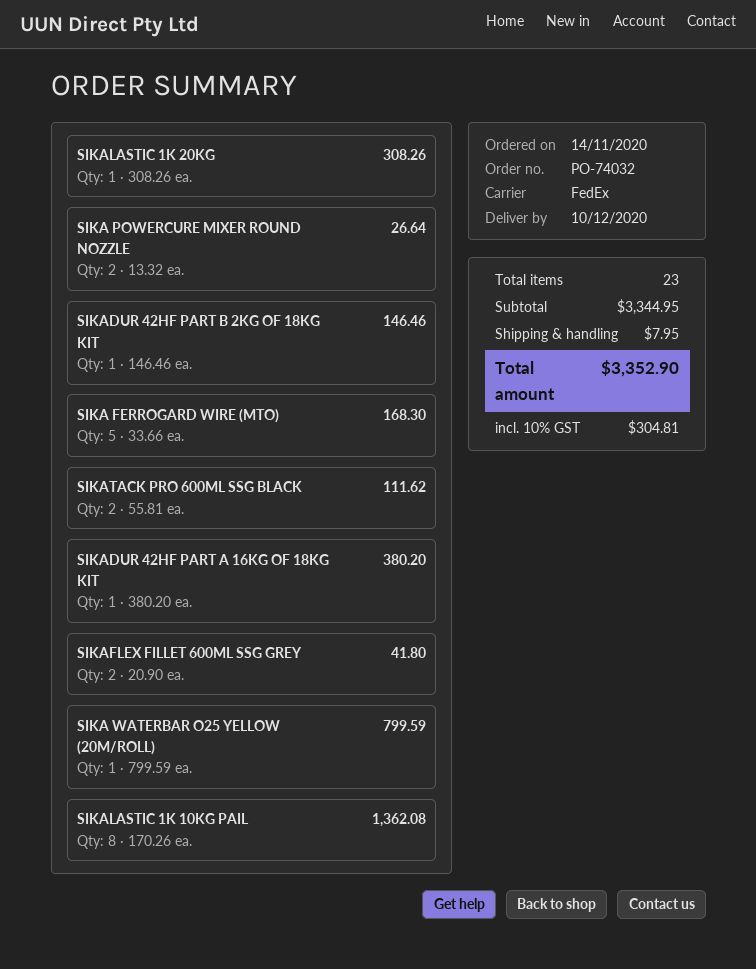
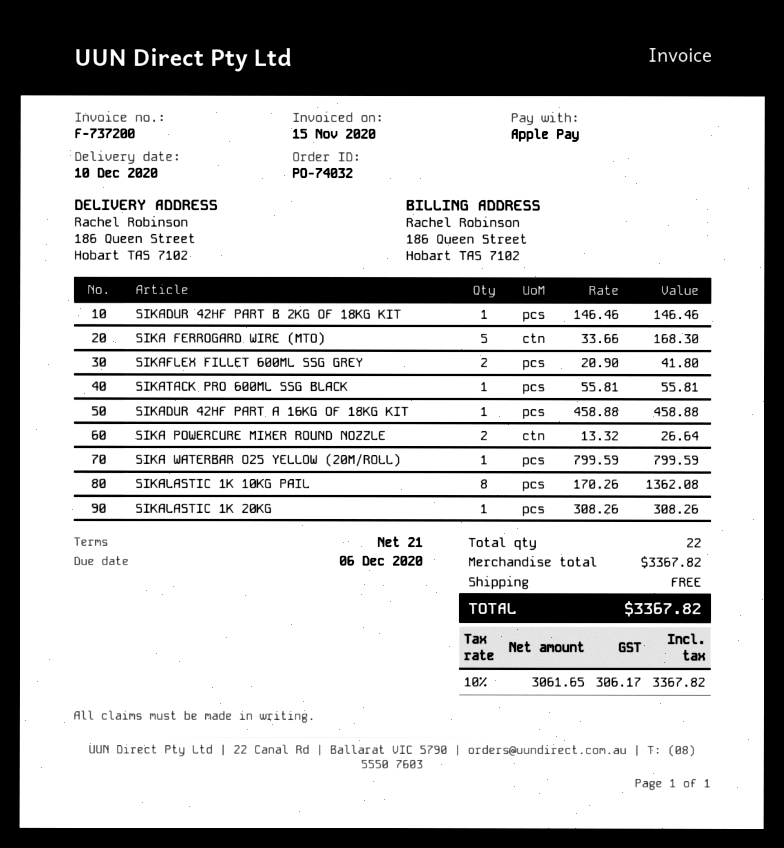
SIKATACK PRO 600ML SSG BLACK: 2 x 55.81 = 111.62 -> 1 x 55.81 = 55.81
SIKADUR 42HF PART A 16KG OF 18KG KIT: 1 x 380.20 = 380.20 -> 1 x 458.88 = 458.88
total quantity: 23 -> 22
subtotal: 3344.95 -> 3367.82
shipping: 7.95 -> 0.00
tax: 10% = 304.81 -> 10% = 306.17
total: 3352.90 -> 3367.82

